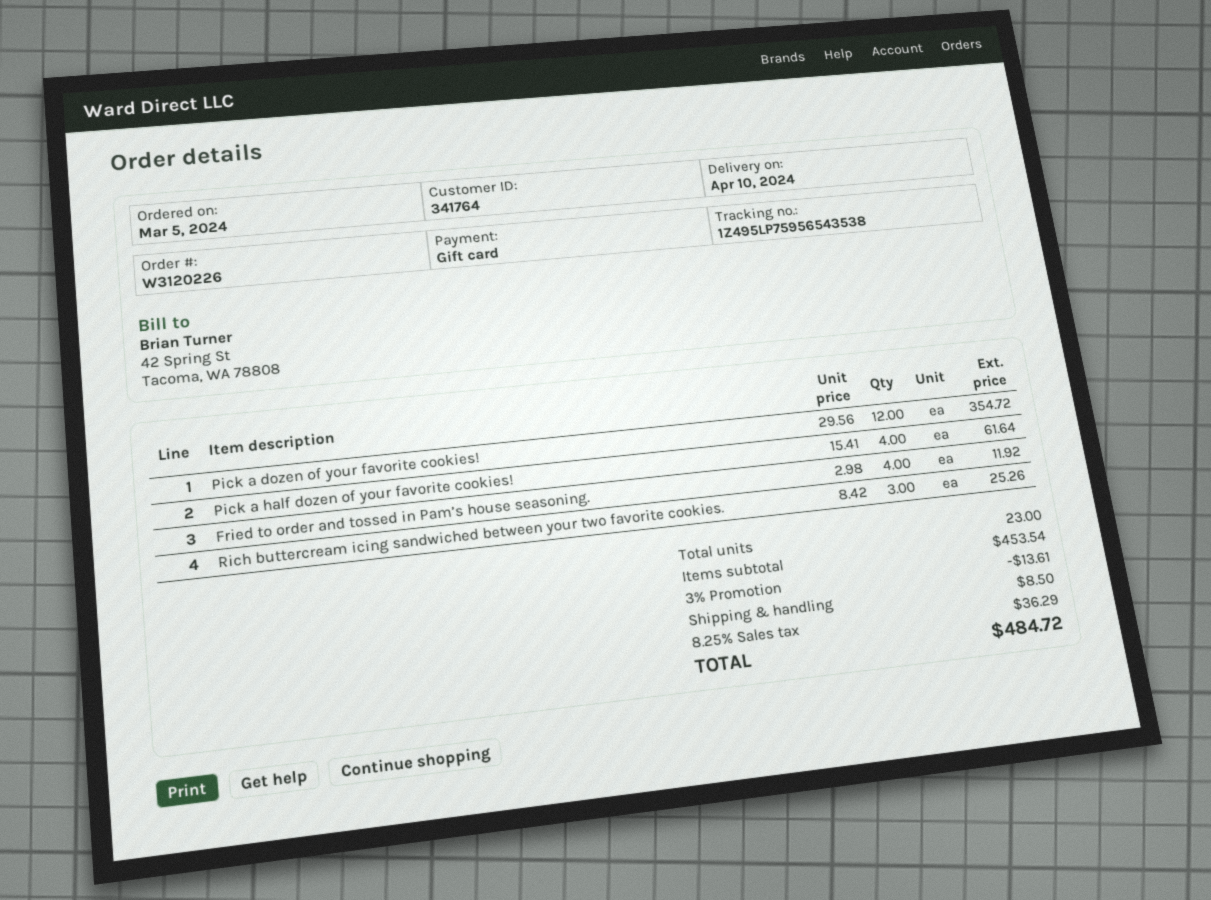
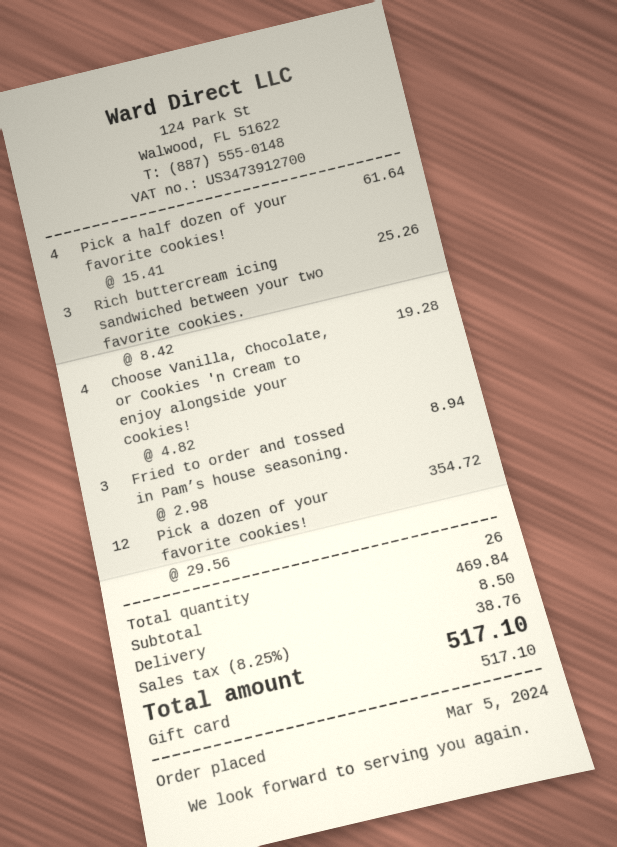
Fried to order and tossed in Pam’s house seasoning.: 4 x 2.98 = 11.92 -> 3 x 2.98 = 8.94
Choose Vanilla, Chocolate, or Cookies 'n Cream to enjoy alongside your cookies!: none -> 4 x 4.82 = 19.28
total quantity: 23 -> 26
subtotal: 453.54 -> 469.84
discount: 3% = 13.61 -> none
tax: 8.25% = 36.29 -> 8.25% = 38.76
total: 484.72 -> 517.10

